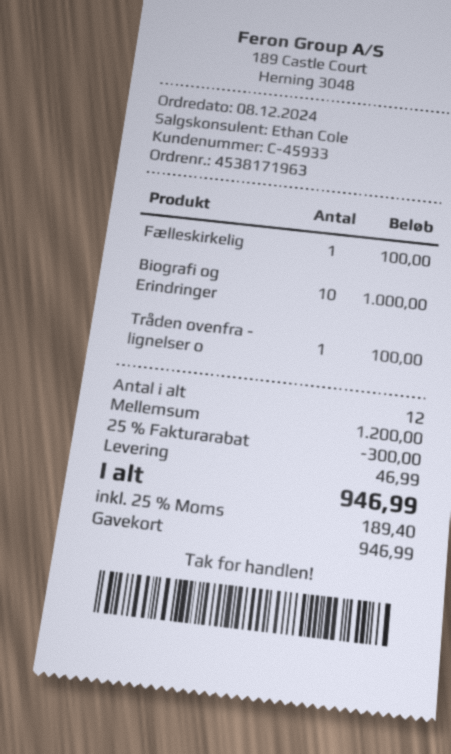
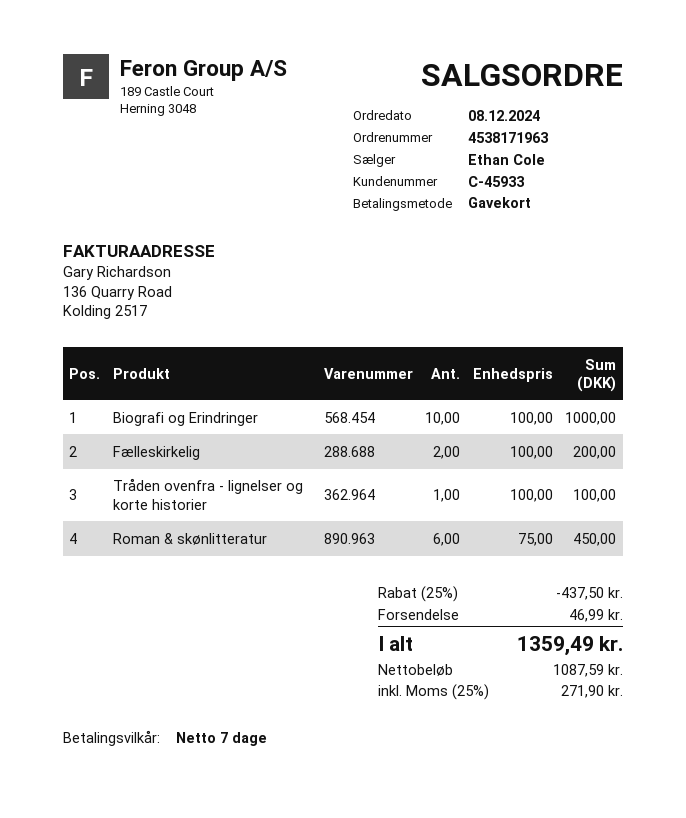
Fælleskirkelig: 1 for 100.00 -> 2 for 200.00
Roman & skønlitteratur: none -> 6 for 450.00
discount: 25% = 300.00 -> 25% = 437.50
tax: 25% = 189.40 -> 25% = 271.90
total: 946.99 -> 1359.49

